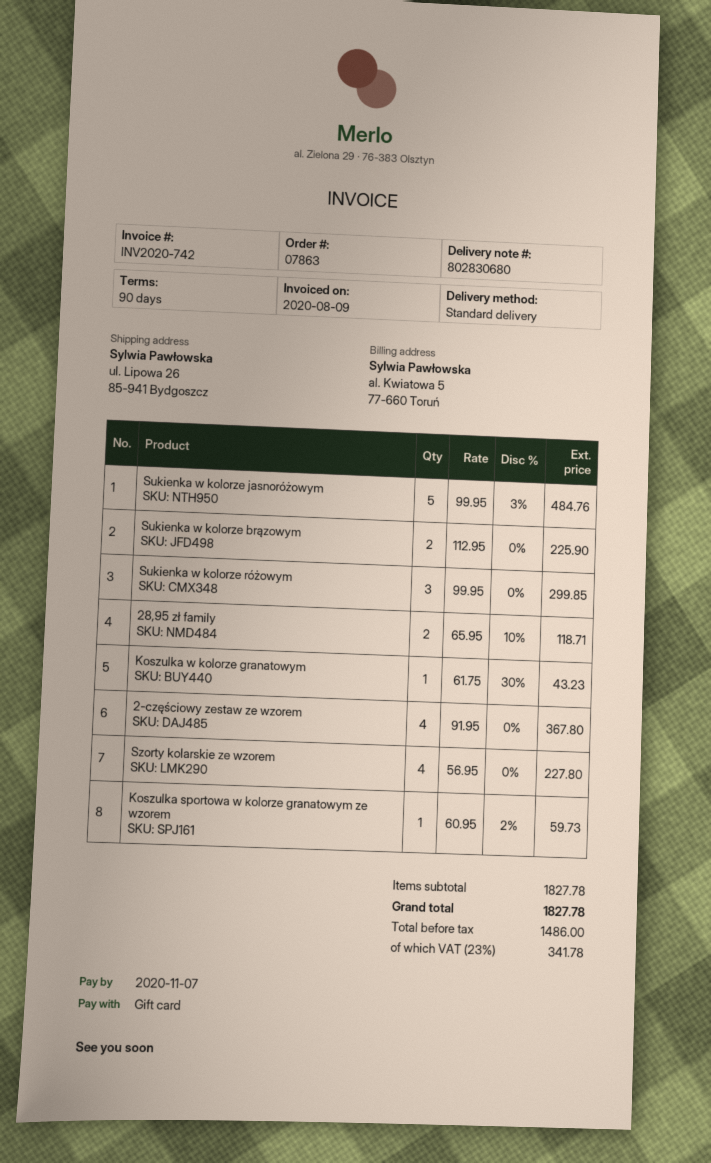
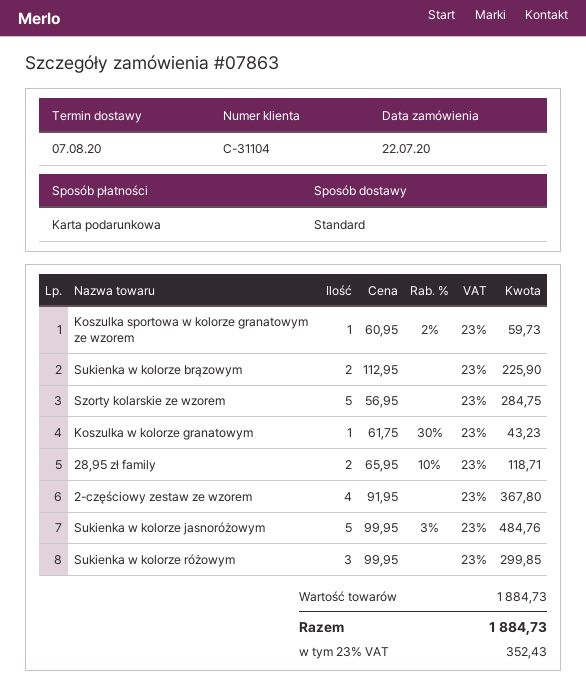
Szorty kolarskie ze wzorem: 4 x 56.95 = 227.80 -> 5 x 56.95 = 284.75
subtotal: 1827.78 -> 1884.73
tax: 23% = 341.78 -> 23% = 352.43
total: 1827.78 -> 1884.73

